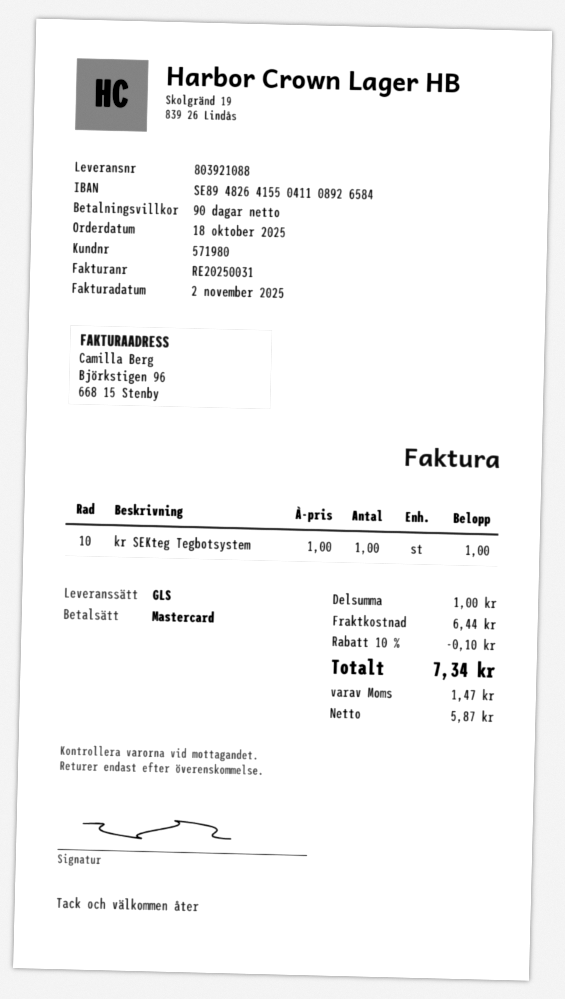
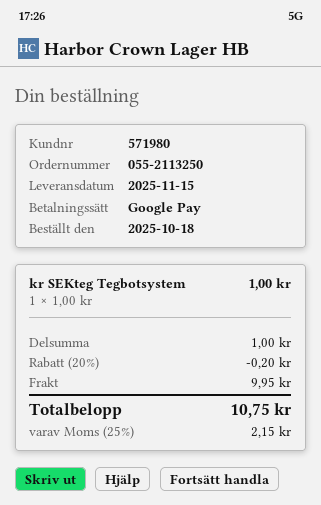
payment method: Mastercard -> Google Pay
discount: 10% = 0.10 -> 20% = 0.20
shipping: 6.44 -> 9.95
tax: 1.47 -> 2.15
total: 7.34 -> 10.75

